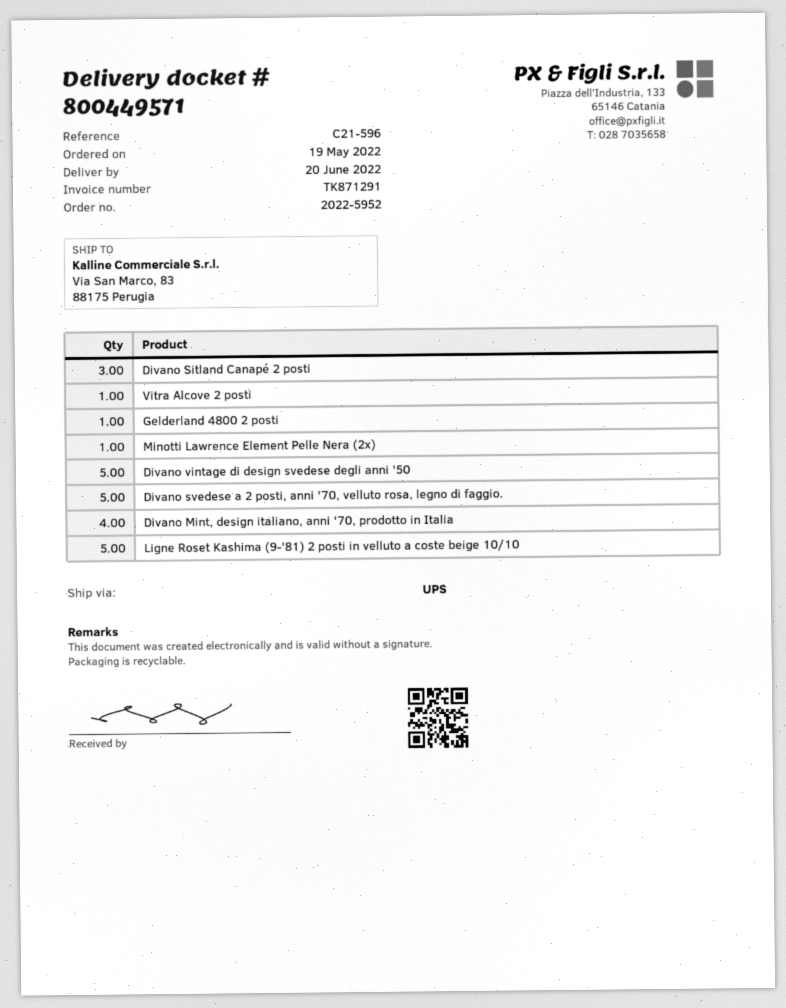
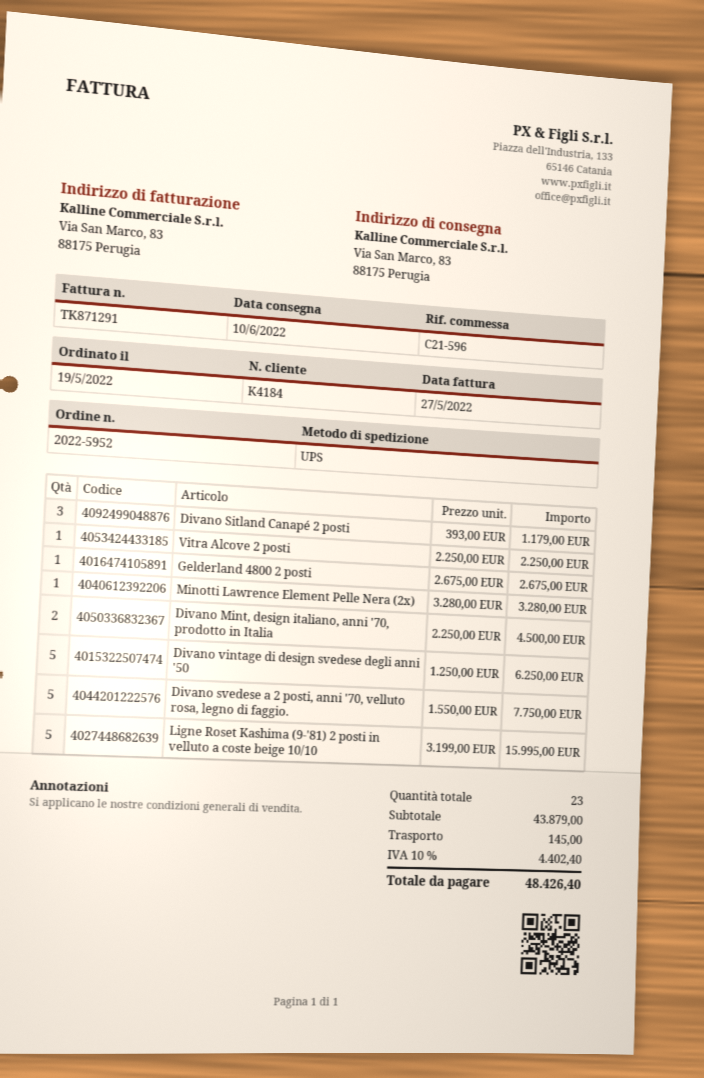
delivery date: 2022-06-20 -> 2022-06-10
Divano Mint, design italiano, anni '70, prodotto in Italia: 4 -> 2

